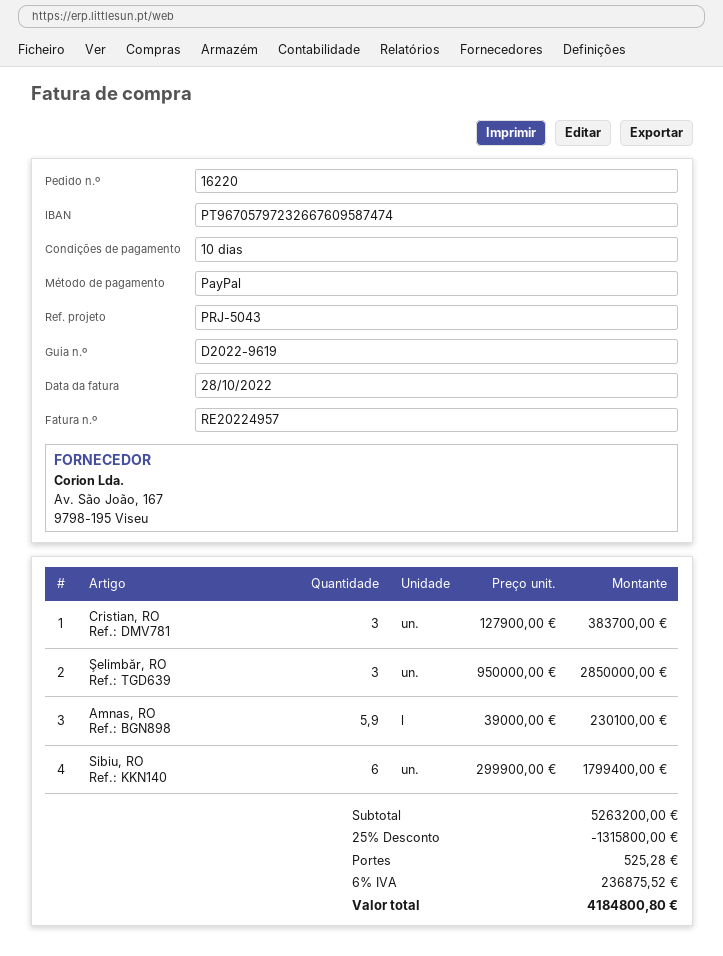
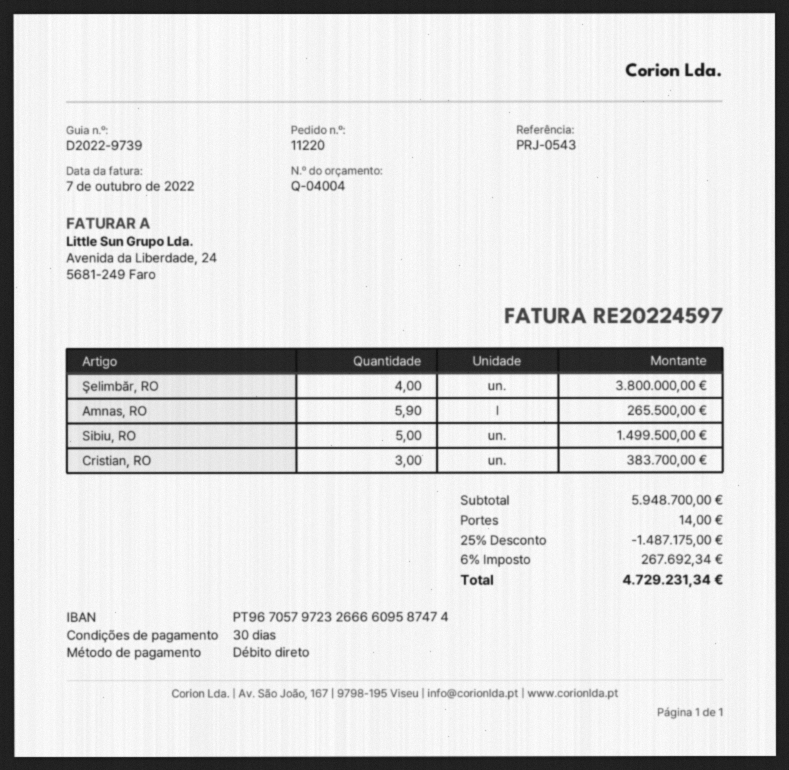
order number: 16220 -> 11220
delivery note number: D2022-9619 -> D2022-9739
invoice number: RE20224957 -> RE20224597
invoice date: 2022-10-28 -> 2022-10-07
payment terms: 10 days -> 30 days
reference: PRJ-5043 -> PRJ-0543
payment method: PayPal -> direct debit
bank account: PT96705797232667609587474 -> PT96705797232666609587474
Şelimbăr, RO: 3 for 2850000.00 -> 4 for 3800000.00
Amnas, RO: 5.9 for 230100.00 -> 5.9 for 265500.00
Sibiu, RO: 6 for 1799400.00 -> 5 for 1499500.00
subtotal: 5263200.00 -> 5948700.00
discount: 25% = 1315800.00 -> 25% = 1487175.00
shipping: 525.28 -> 14.00
tax: 6% = 236875.52 -> 6% = 267692.34
total: 4184800.80 -> 4729231.34

